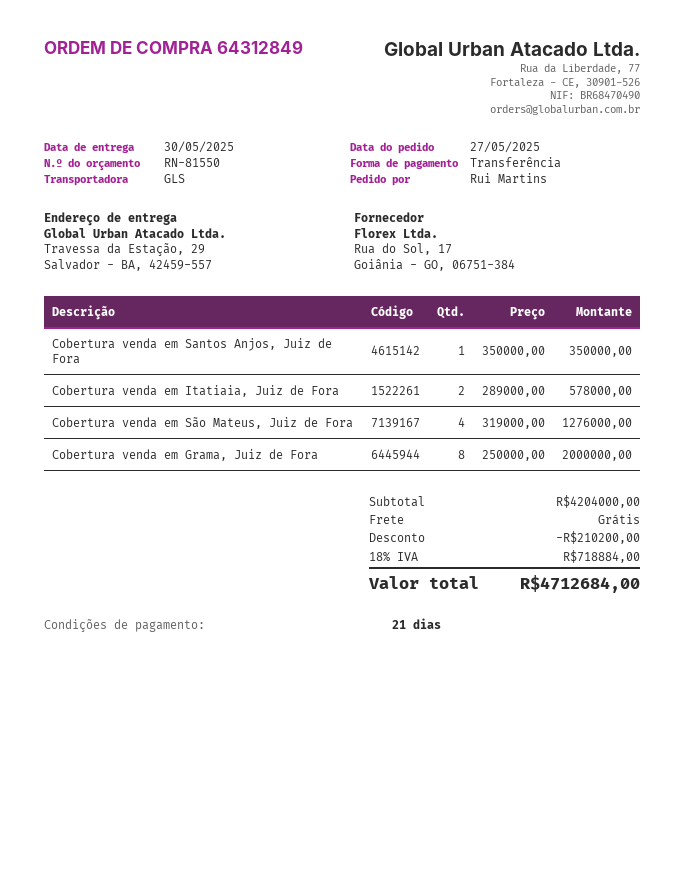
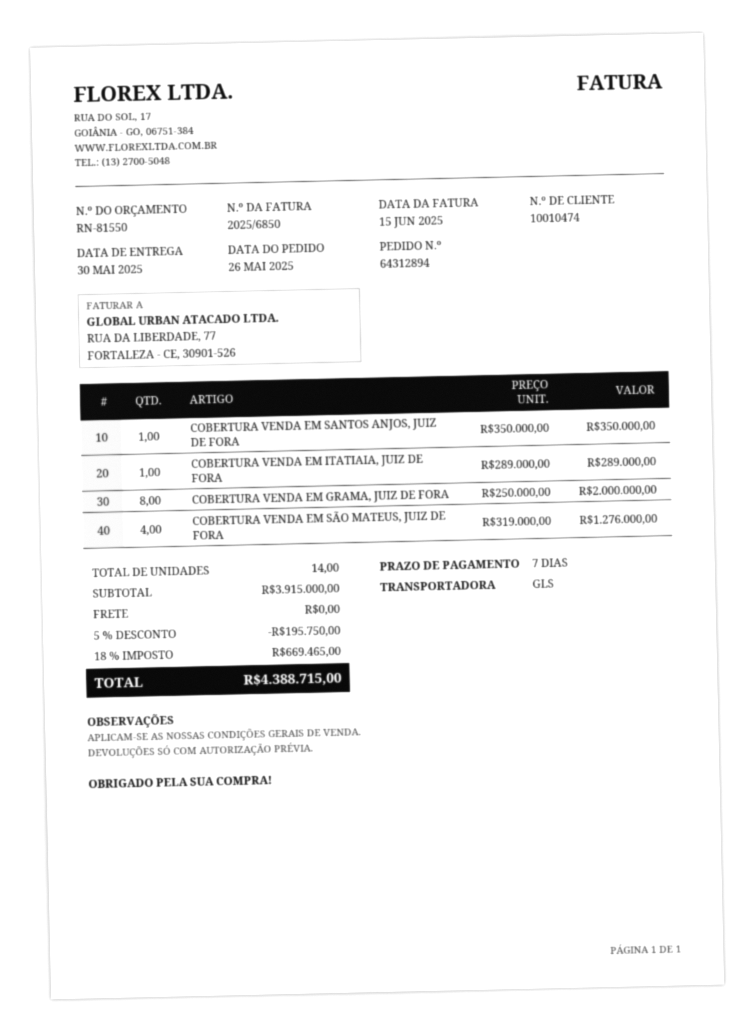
order number: 64312849 -> 64312894
order date: 2025-05-27 -> 2025-05-26
payment terms: 21 days -> 7 days
Cobertura venda em Itatiaia, Juiz de Fora: 2 x 289000.00 = 578000.00 -> 1 x 289000.00 = 289000.00
subtotal: 4204000.00 -> 3915000.00
discount: 210200.00 -> 195750.00
tax: 18% = 718884.00 -> 18% = 669465.00
total: 4712684.00 -> 4388715.00

